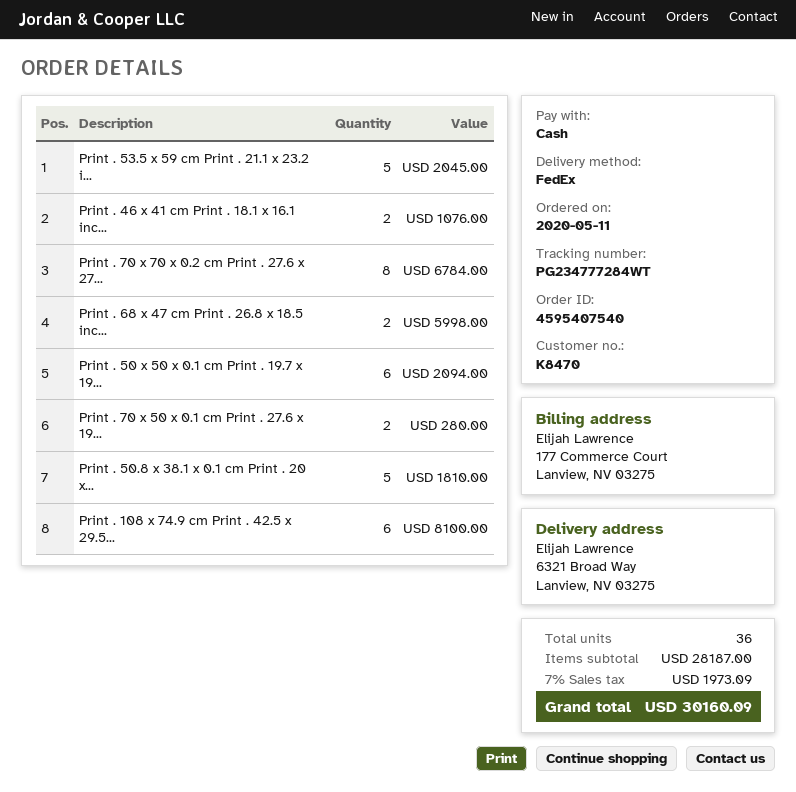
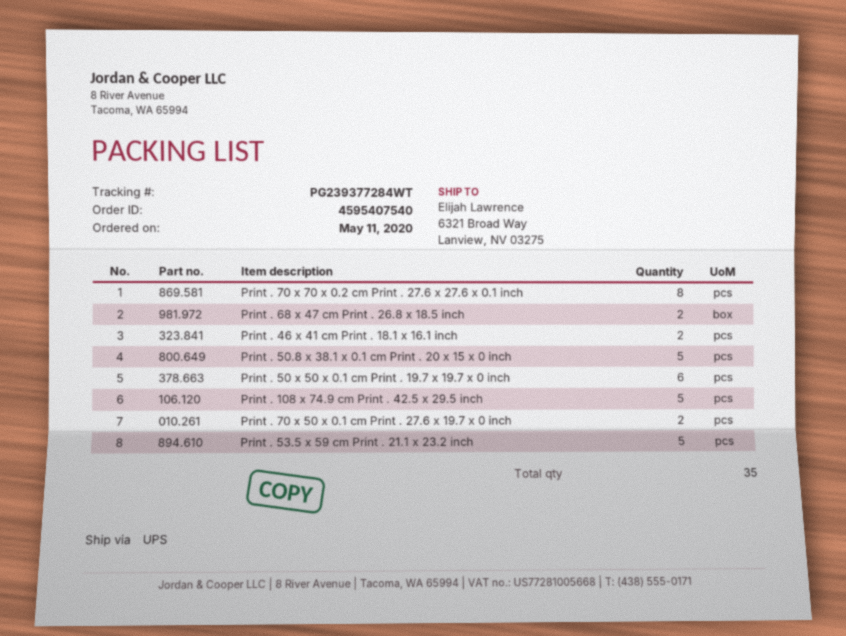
shipping method: FedEx -> UPS
tracking number: PG234777284WT -> PG239377284WT
Print . 108 x 74.9 cm Print . 42.5 x 29.5...: 6 -> 5
total quantity: 36 -> 35

